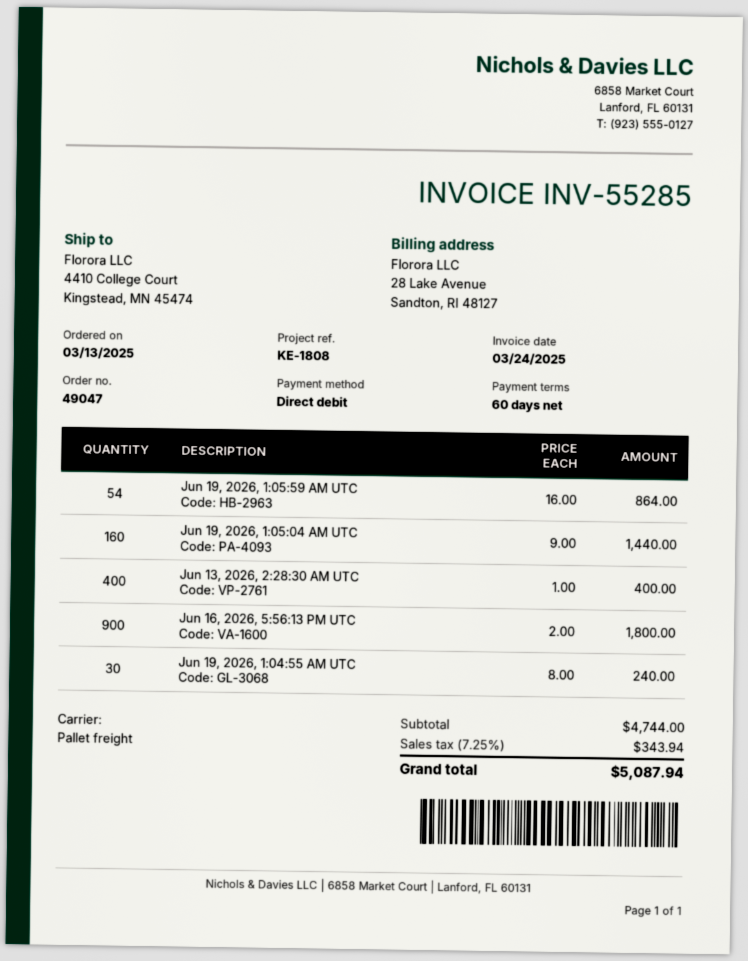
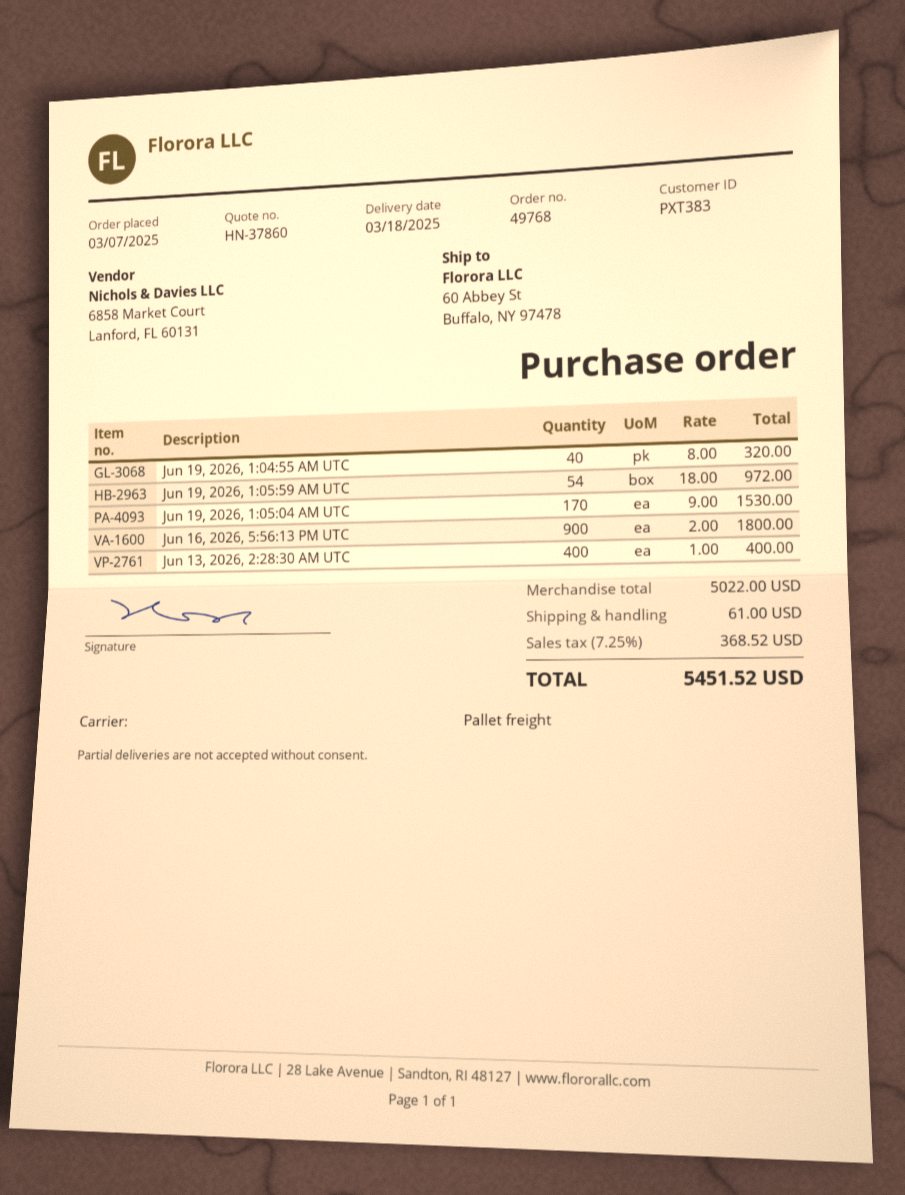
order number: 49047 -> 49768
order date: 2025-03-13 -> 2025-03-07
ship to: 4410 College Court, Kingstead, MN 45474 -> 60 Abbey St, Buffalo, NY 97478
Jun 19, 2026, 1:05:59 AM UTC: 54 x 16.00 = 864.00 -> 54 x 18.00 = 972.00
Jun 19, 2026, 1:05:04 AM UTC: 160 x 9.00 = 1440.00 -> 170 x 9.00 = 1530.00
Jun 19, 2026, 1:04:55 AM UTC: 30 x 8.00 = 240.00 -> 40 x 8.00 = 320.00
subtotal: 4744.00 -> 5022.00
shipping: none -> 61.00
tax: 7.25% = 343.94 -> 7.25% = 368.52
total: 5087.94 -> 5451.52

